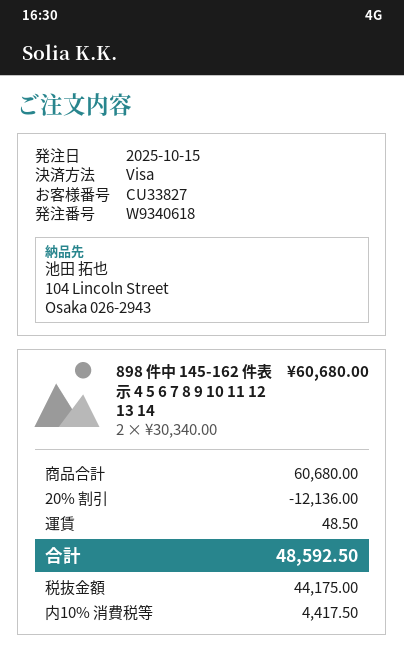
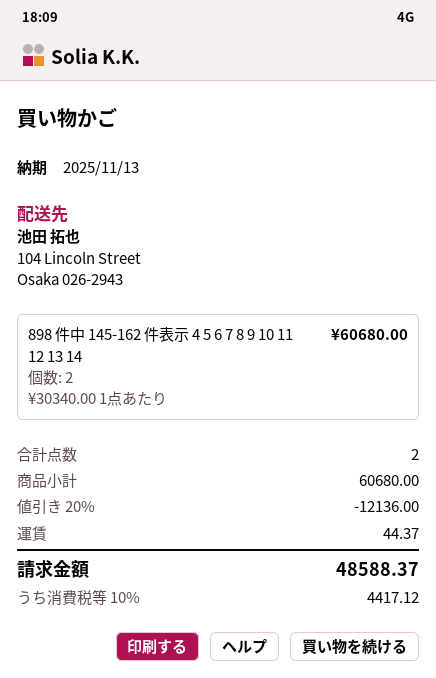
shipping: 48.50 -> 44.37
tax: 10% = 4417.50 -> 10% = 4417.12
total: 48592.50 -> 48588.37

